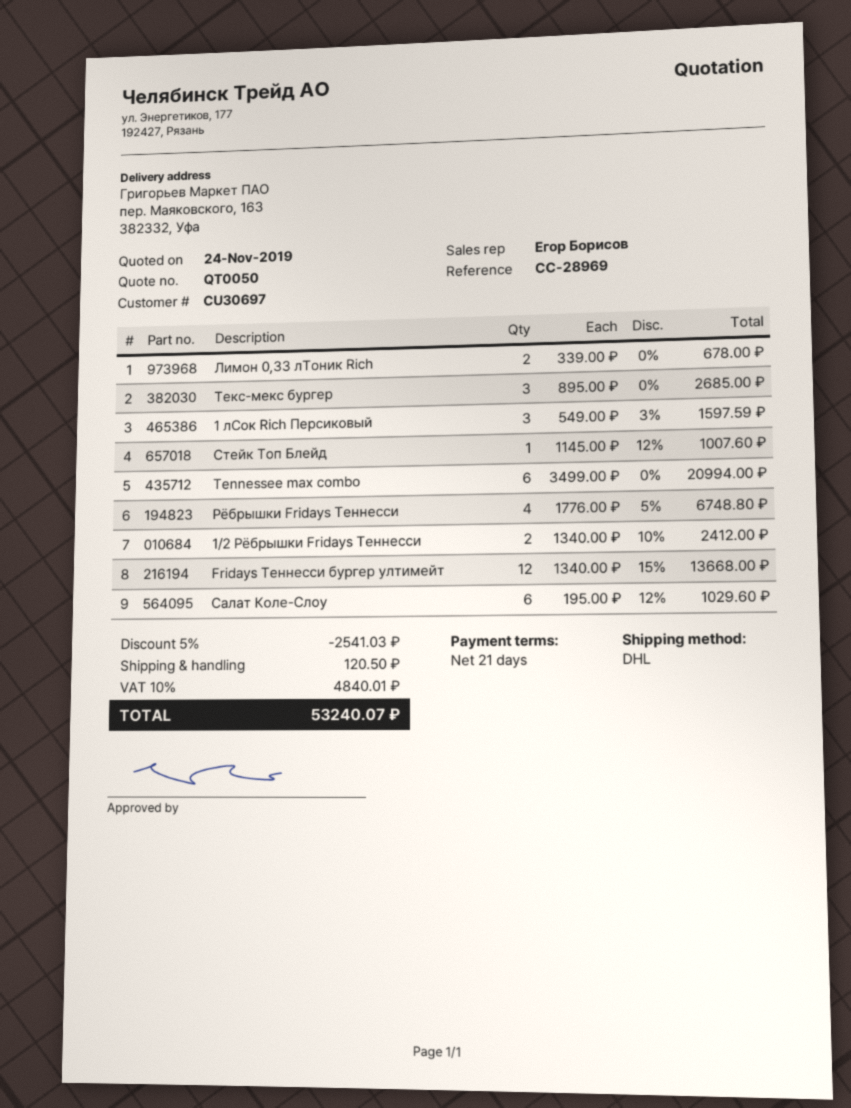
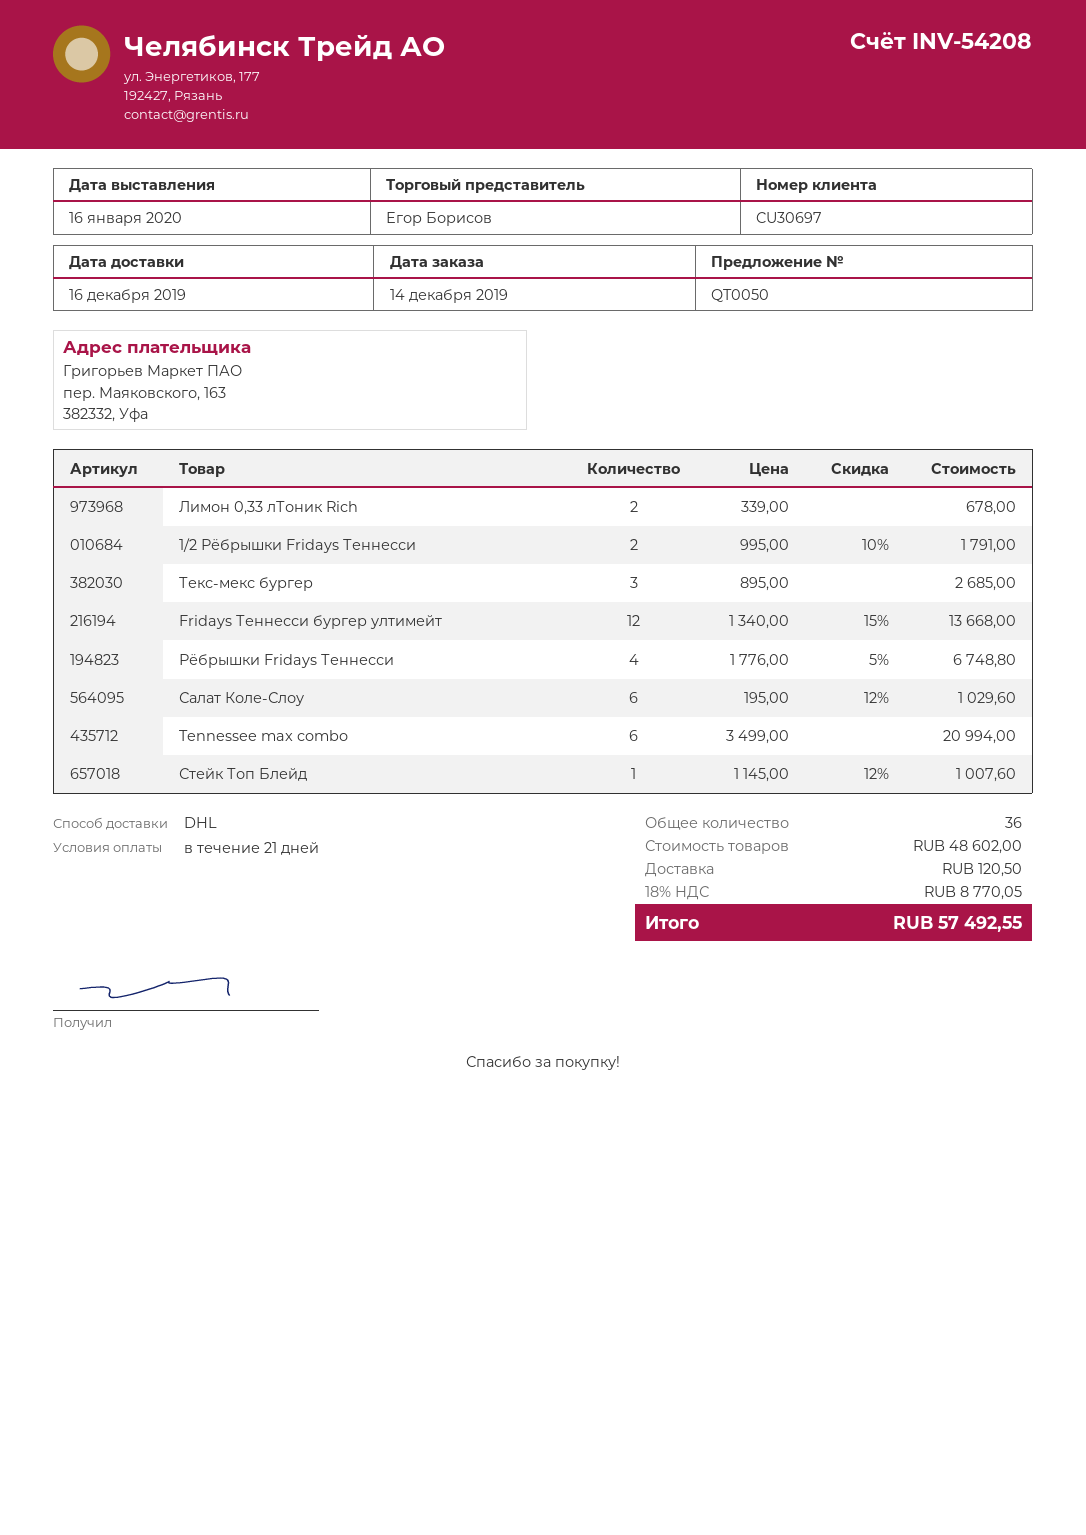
1 лСок Rich Персиковый: 3 x 549.00 - 3% = 1597.59 -> none
1/2 Рёбрышки Fridays Теннесси: 2 x 1340.00 - 10% = 2412.00 -> 2 x 995.00 - 10% = 1791.00
discount: 5% = 2541.03 -> none
tax: 10% = 4840.01 -> 18% = 8770.05
total: 53240.07 -> 57492.55

